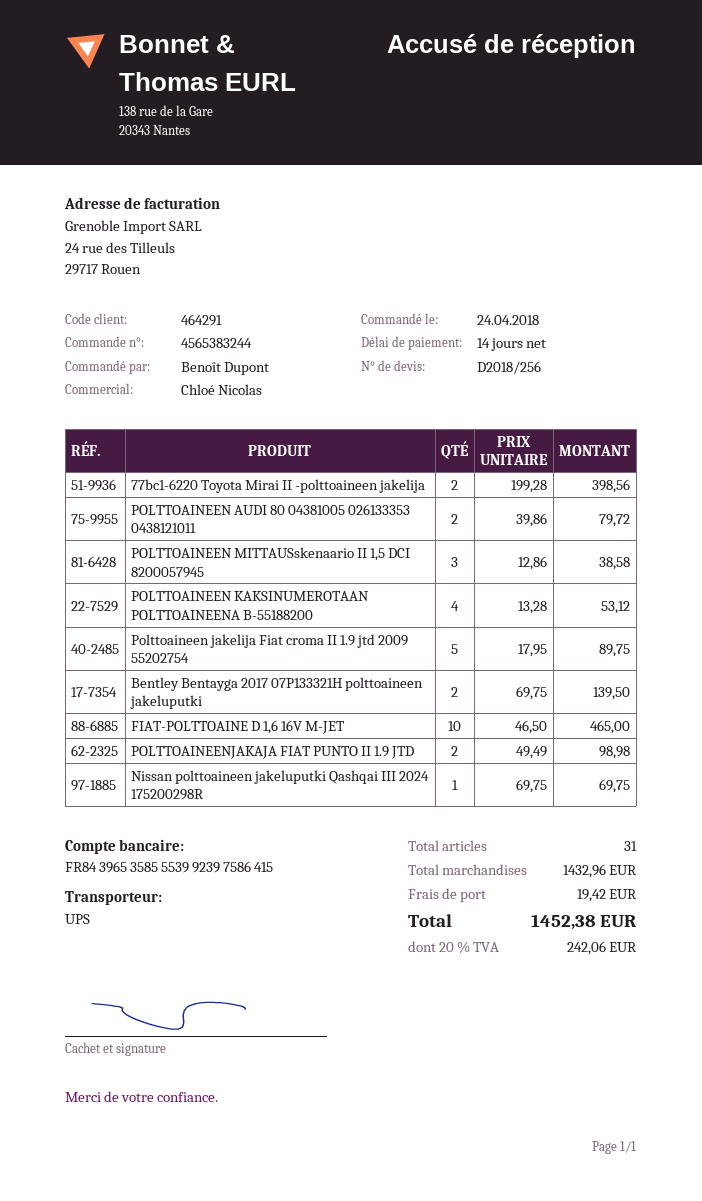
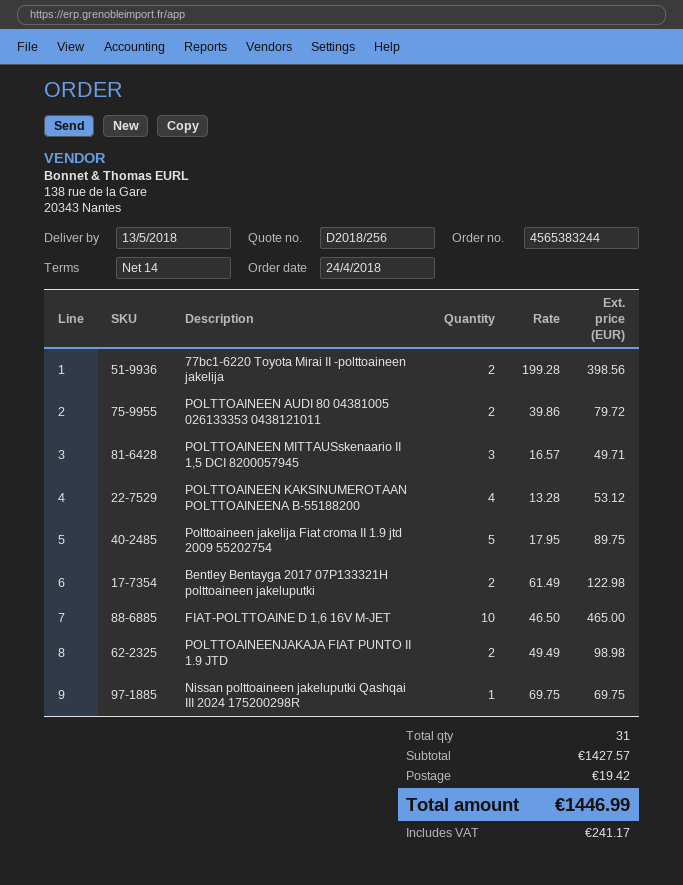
POLTTOAINEEN MITTAUSskenaario II 1,5 DCI 8200057945: 3 x 12.86 = 38.58 -> 3 x 16.57 = 49.71
Bentley Bentayga 2017 07P133321H polttoaineen jakeluputki: 2 x 69.75 = 139.50 -> 2 x 61.49 = 122.98
subtotal: 1432.96 -> 1427.57
tax: 242.06 -> 241.17
total: 1452.38 -> 1446.99

